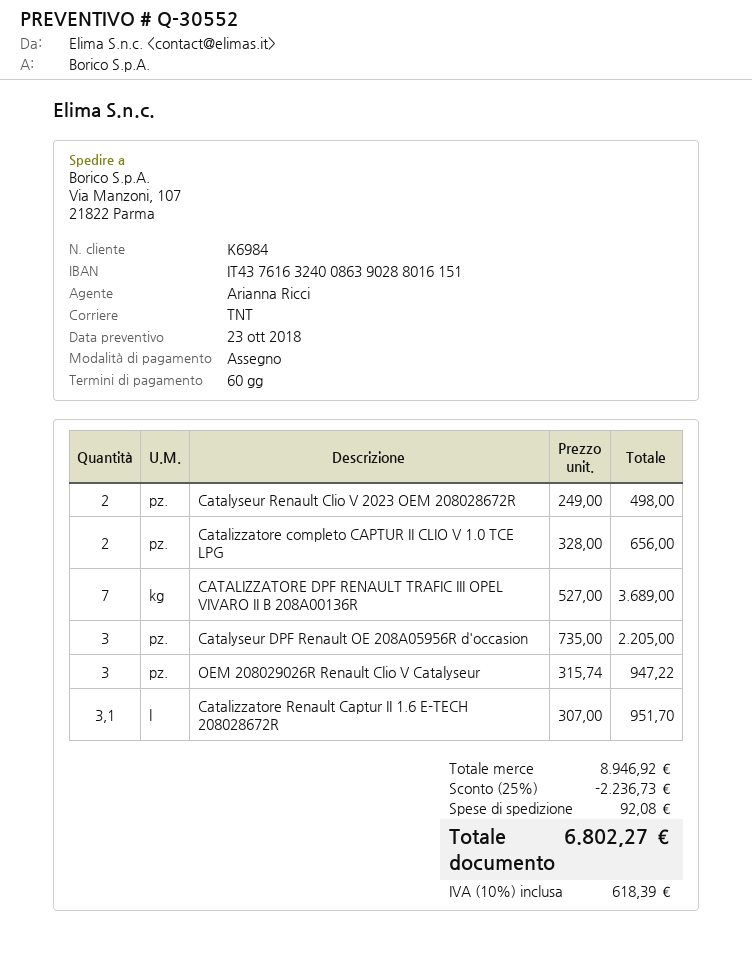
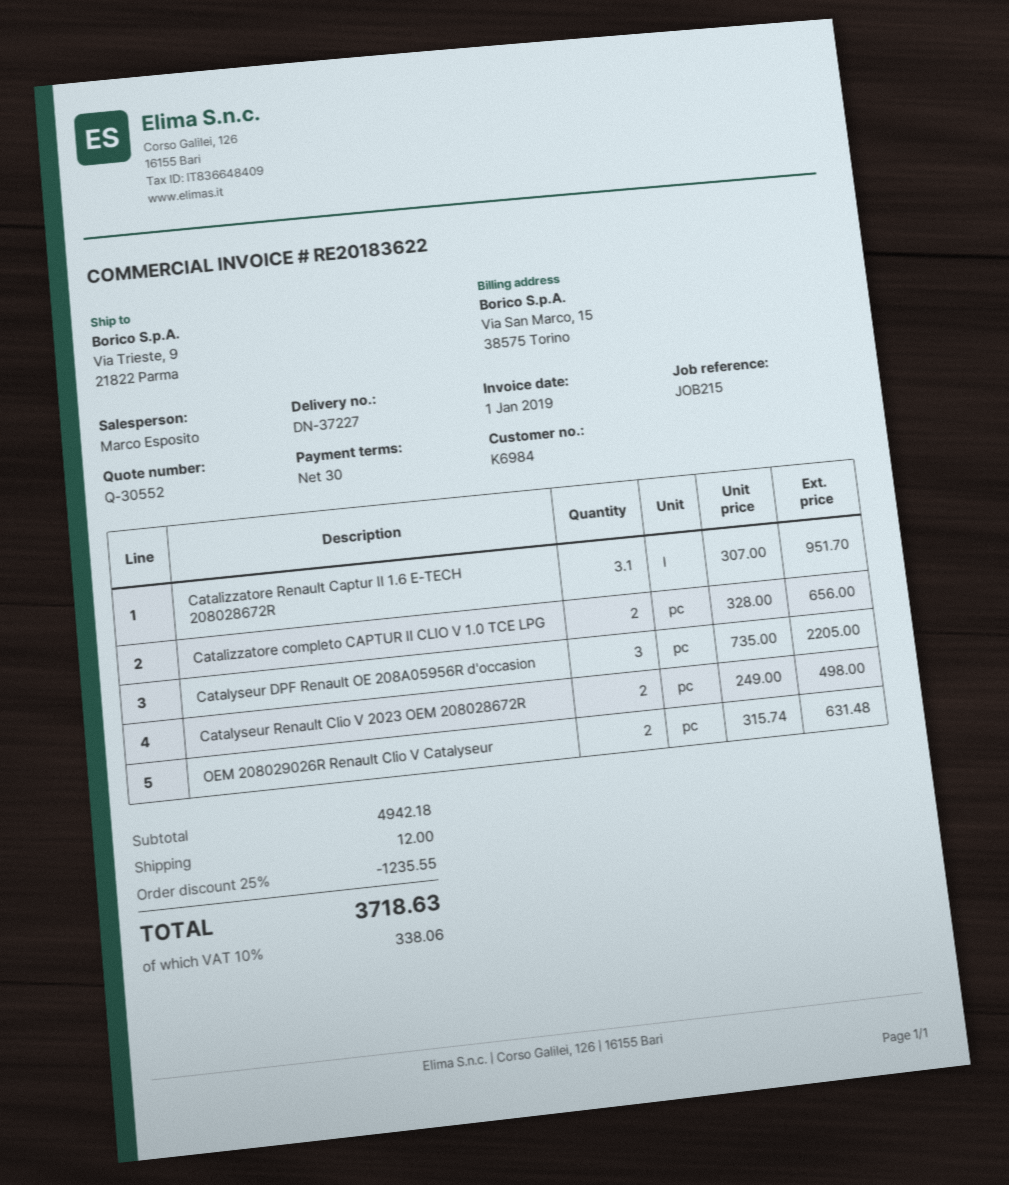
payment terms: 60 days -> 30 days
sales rep: Arianna Ricci -> Marco Esposito
ship to: Via Manzoni, 107, 21822 Parma -> Via Trieste, 9, 21822 Parma
CATALIZZATORE DPF RENAULT TRAFIC III OPEL VIVARO II B 208A00136R: 7 x 527.00 = 3689.00 -> none
OEM 208029026R Renault Clio V Catalyseur: 3 x 315.74 = 947.22 -> 2 x 315.74 = 631.48
subtotal: 8946.92 -> 4942.18
discount: 25% = 2236.73 -> 25% = 1235.55
shipping: 92.08 -> 12.00
tax: 10% = 618.39 -> 10% = 338.06
total: 6802.27 -> 3718.63

